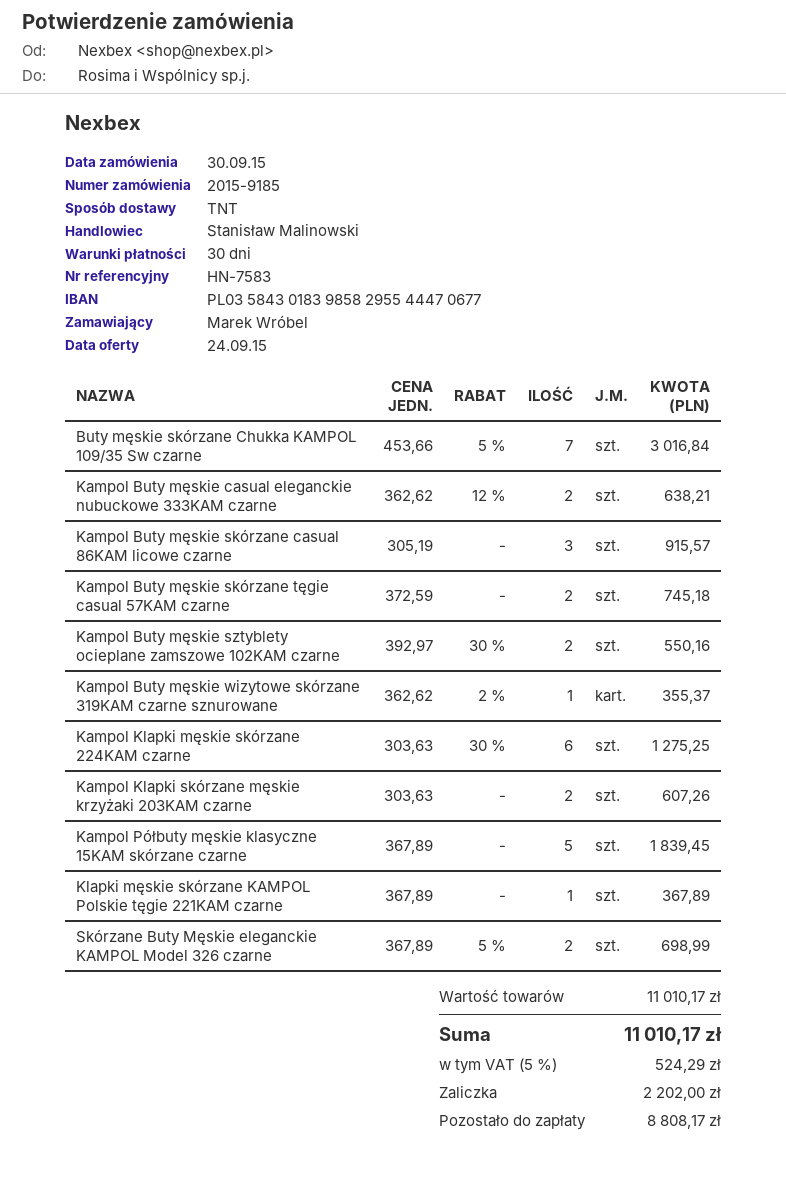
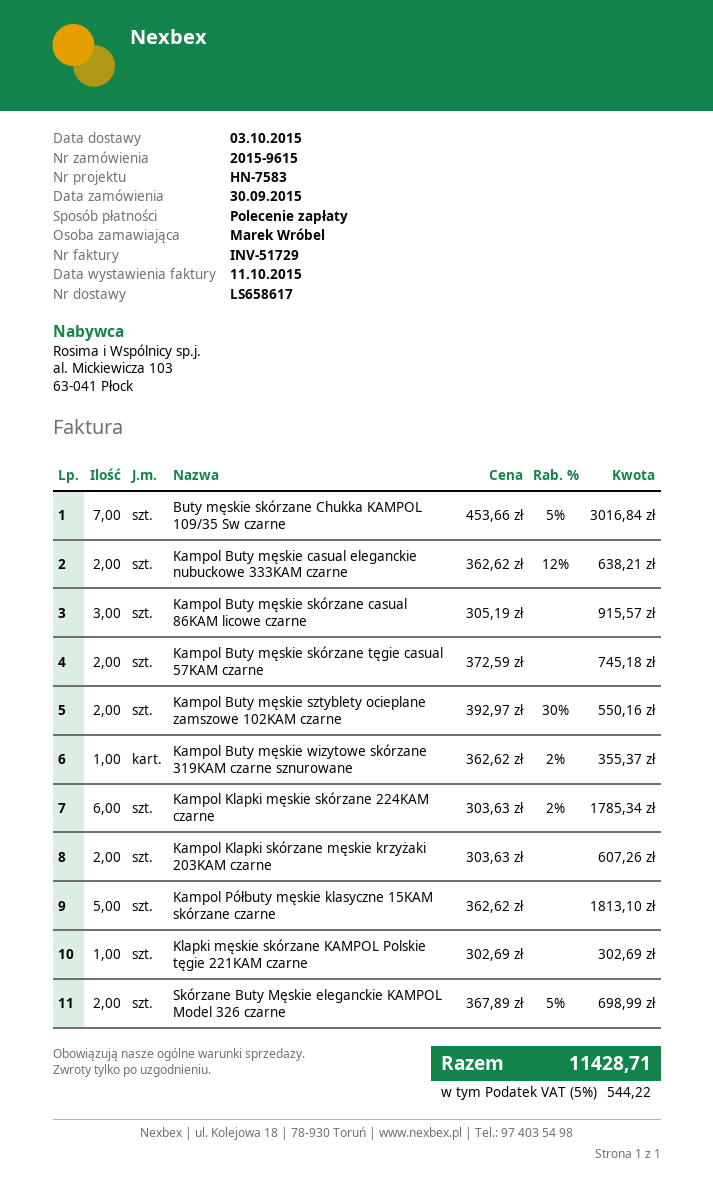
order number: 2015-9185 -> 2015-9615
Kampol Klapki męskie skórzane 224KAM czarne: 6 x 303.63 - 30% = 1275.25 -> 6 x 303.63 - 2% = 1785.34
Kampol Półbuty męskie klasyczne 15KAM skórzane czarne: 5 x 367.89 = 1839.45 -> 5 x 362.62 = 1813.10
Klapki męskie skórzane KAMPOL Polskie tęgie 221KAM czarne: 1 x 367.89 = 367.89 -> 1 x 302.69 = 302.69
tax: 5% = 524.29 -> 5% = 544.22
total: 11010.17 -> 11428.71

